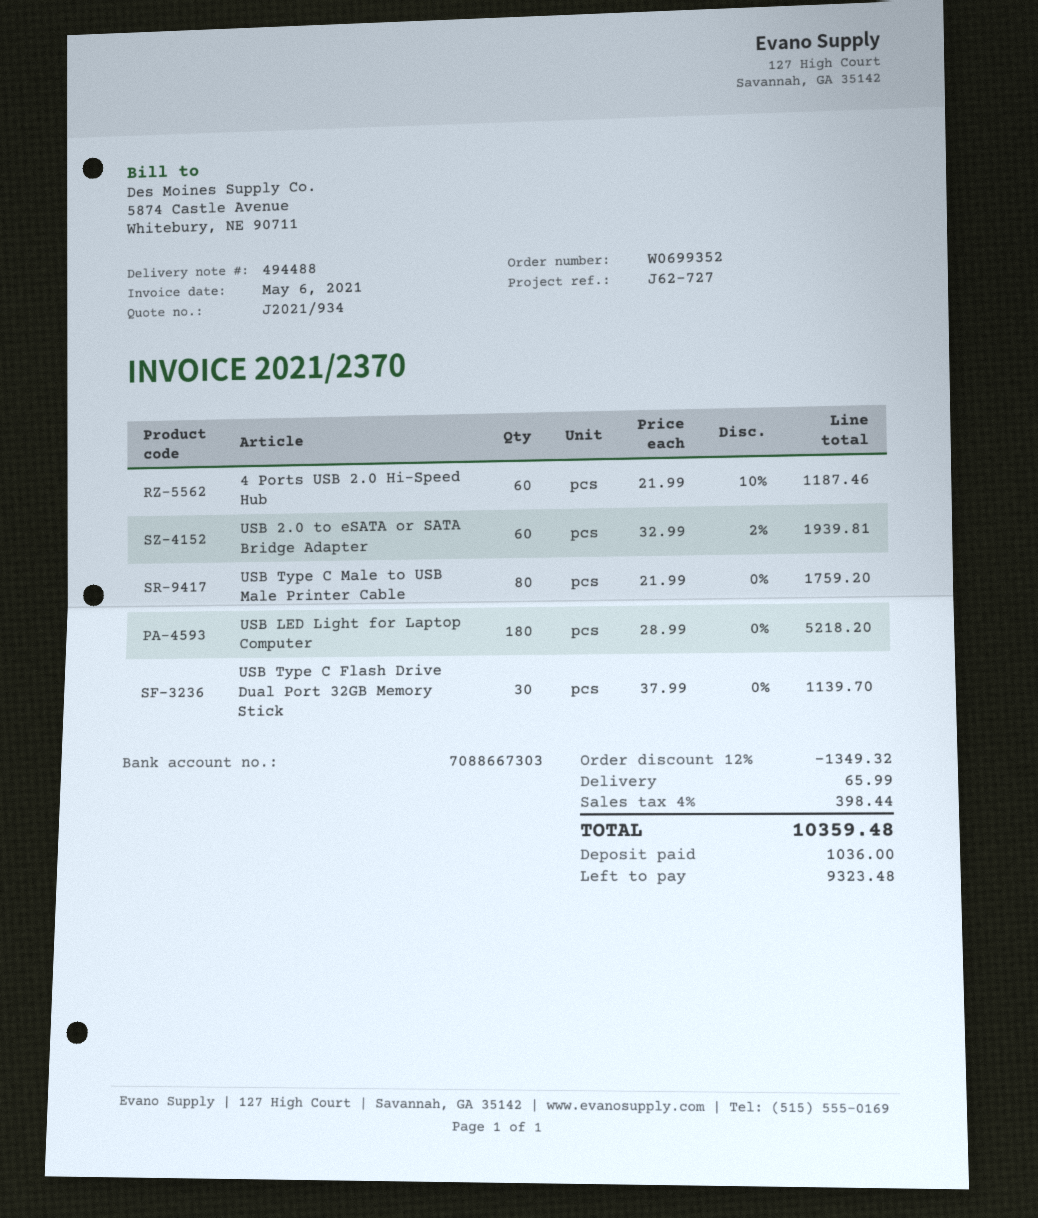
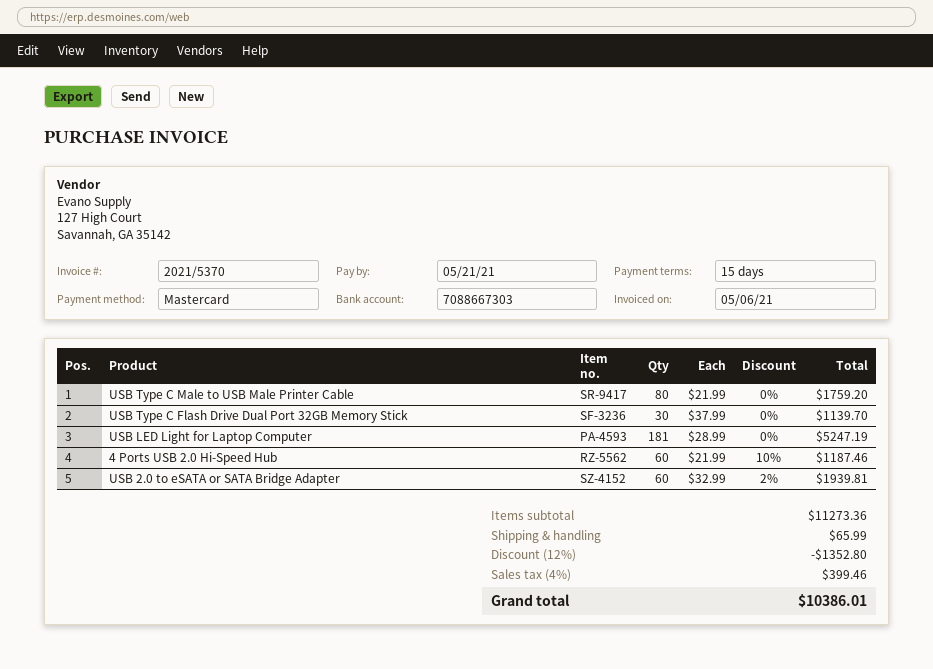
invoice number: 2021/2370 -> 2021/5370
USB LED Light for Laptop Computer: 180 x 28.99 = 5218.20 -> 181 x 28.99 = 5247.19
discount: 12% = 1349.32 -> 12% = 1352.80
tax: 4% = 398.44 -> 4% = 399.46
total: 10359.48 -> 10386.01

